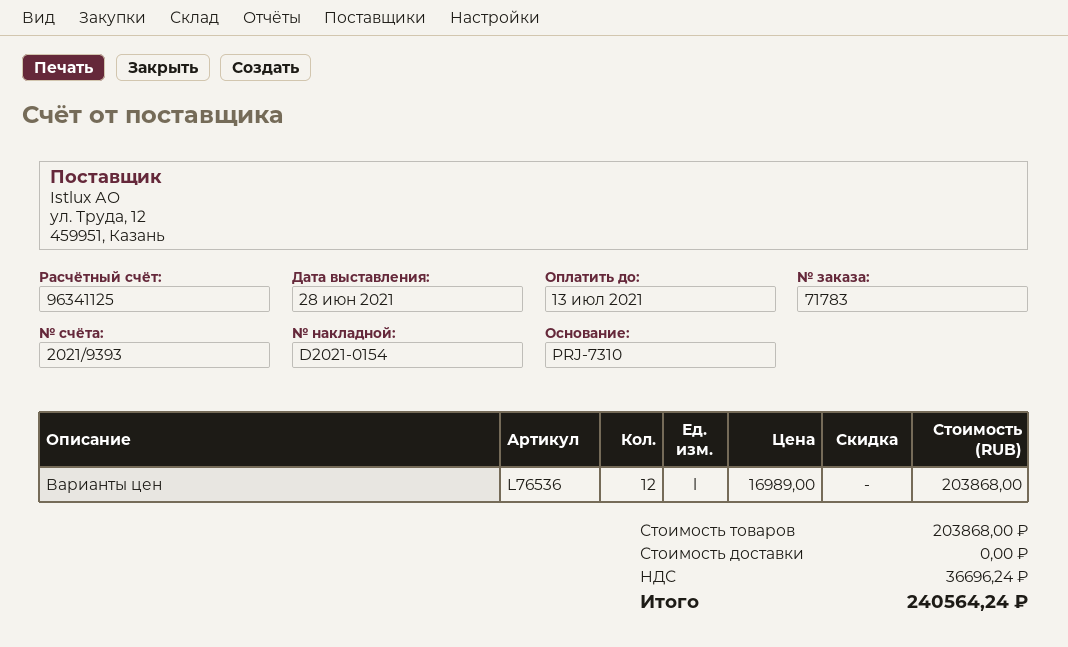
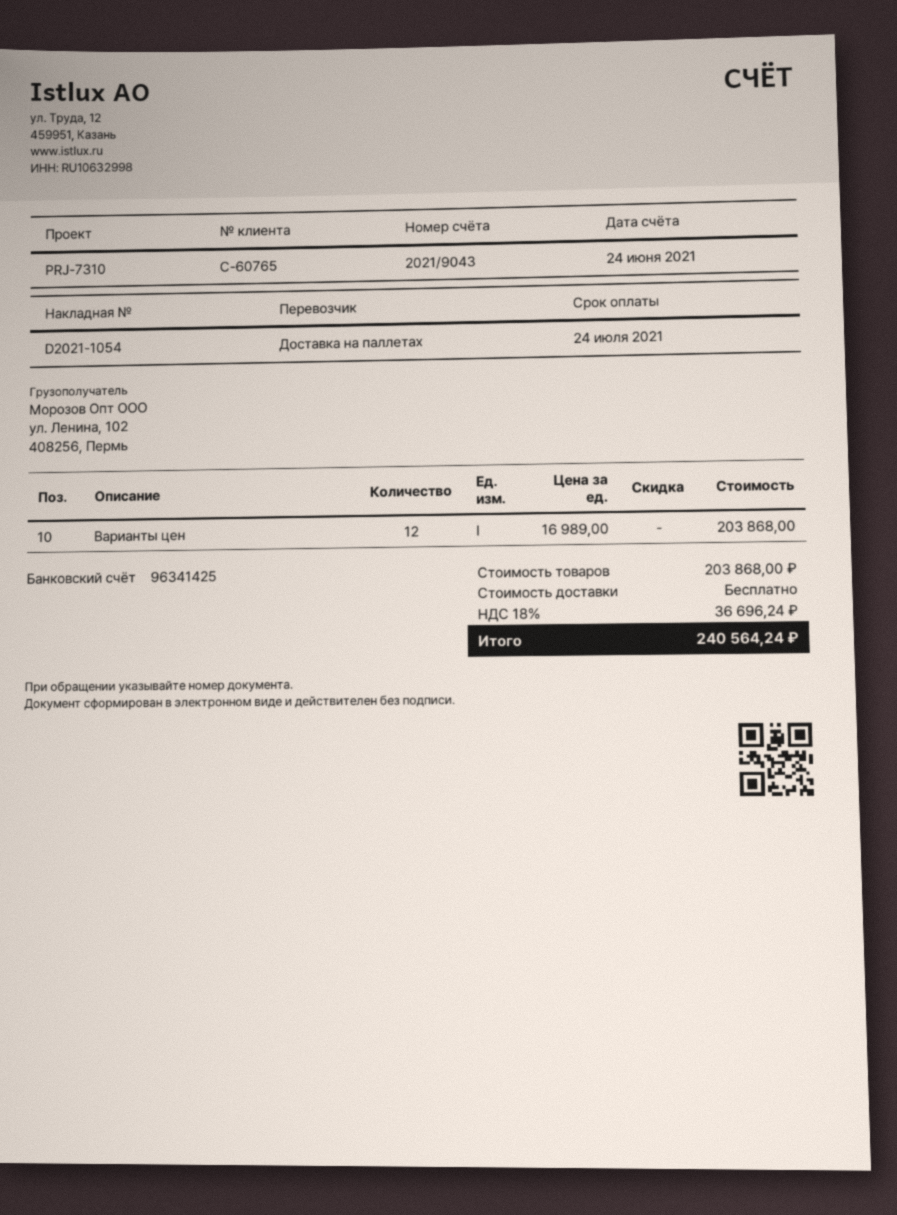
delivery note number: D2021-0154 -> D2021-1054
invoice number: 2021/9393 -> 2021/9043
invoice date: 2021-06-28 -> 2021-06-24
due date: 2021-07-13 -> 2021-07-24
bank account: 96341125 -> 96341425

